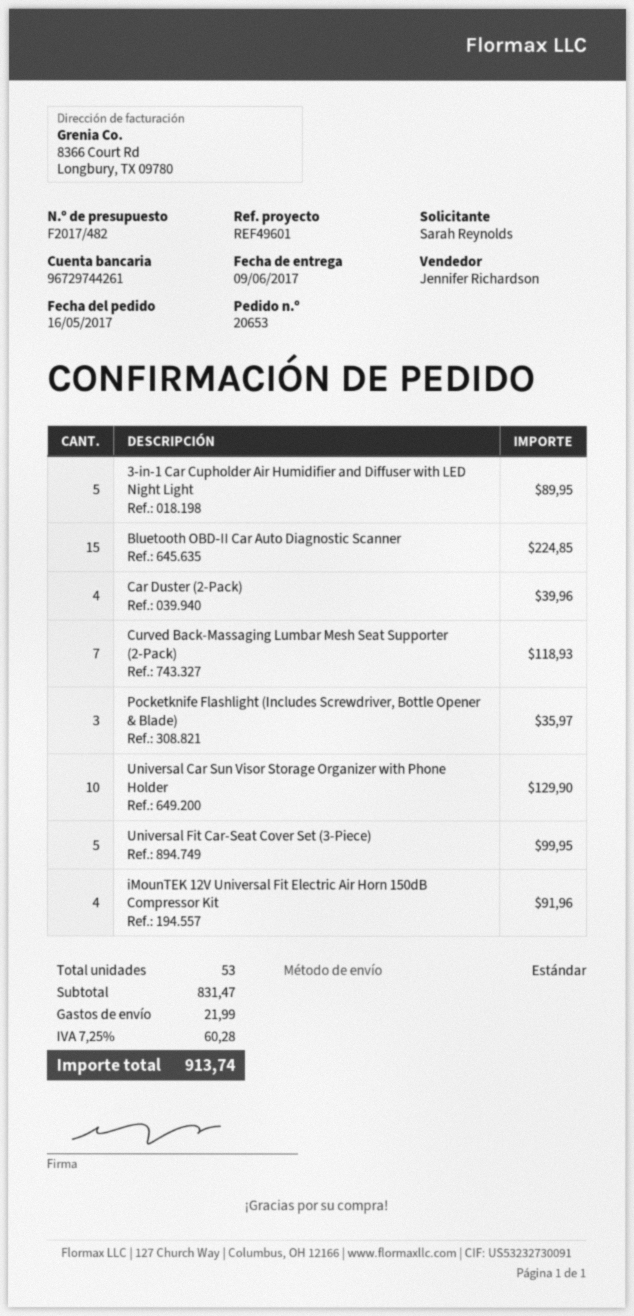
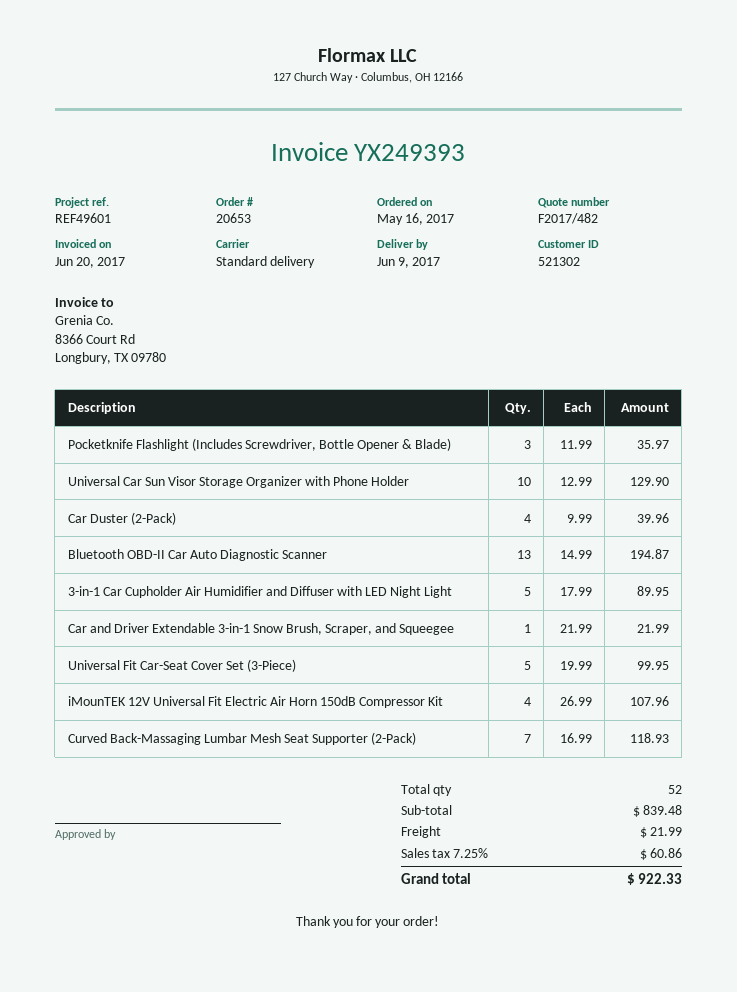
Bluetooth OBD-II Car Auto Diagnostic Scanner: 15 for 224.85 -> 13 for 194.87
iMounTEK 12V Universal Fit Electric Air Horn 150dB Compressor Kit: 4 for 91.96 -> 4 for 107.96
Car and Driver Extendable 3-in-1 Snow Brush, Scraper, and Squeegee: none -> 1 for 21.99
total quantity: 53 -> 52
subtotal: 831.47 -> 839.48
tax: 7.25% = 60.28 -> 7.25% = 60.86
total: 913.74 -> 922.33

